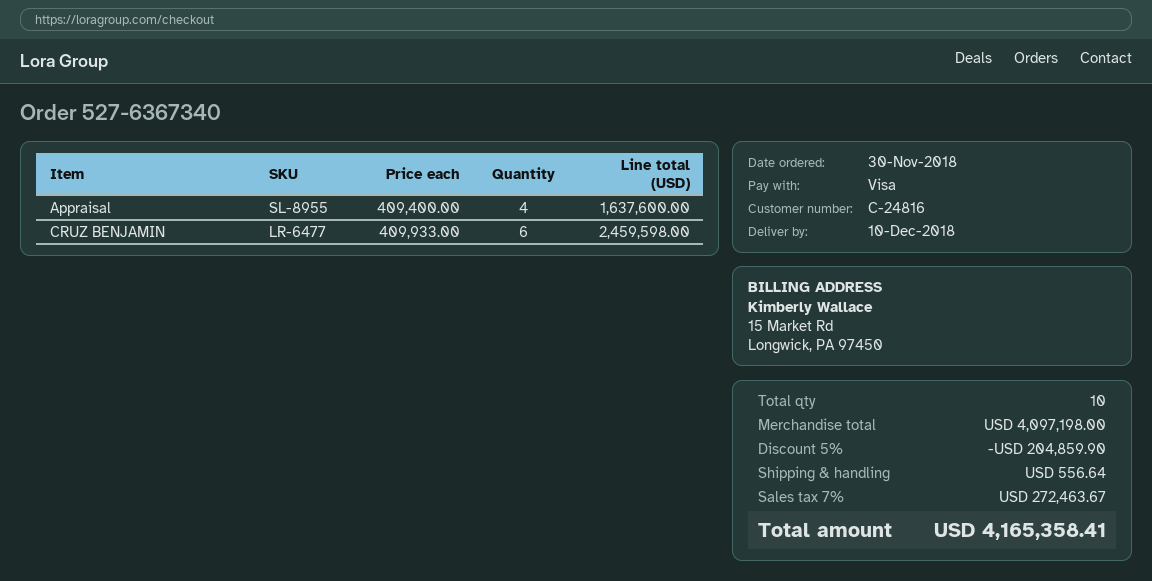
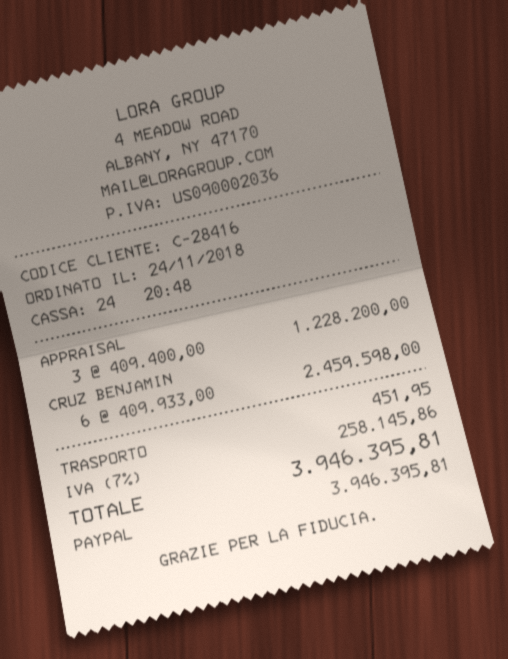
order date: 2018-11-30 -> 2018-11-24
customer number: C-24816 -> C-28416
payment method: Visa -> PayPal
Appraisal: 4 x 409400.00 = 1637600.00 -> 3 x 409400.00 = 1228200.00
discount: 5% = 204859.90 -> none
shipping: 556.64 -> 451.95
tax: 7% = 272463.67 -> 7% = 258145.86
total: 4165358.41 -> 3946395.81

